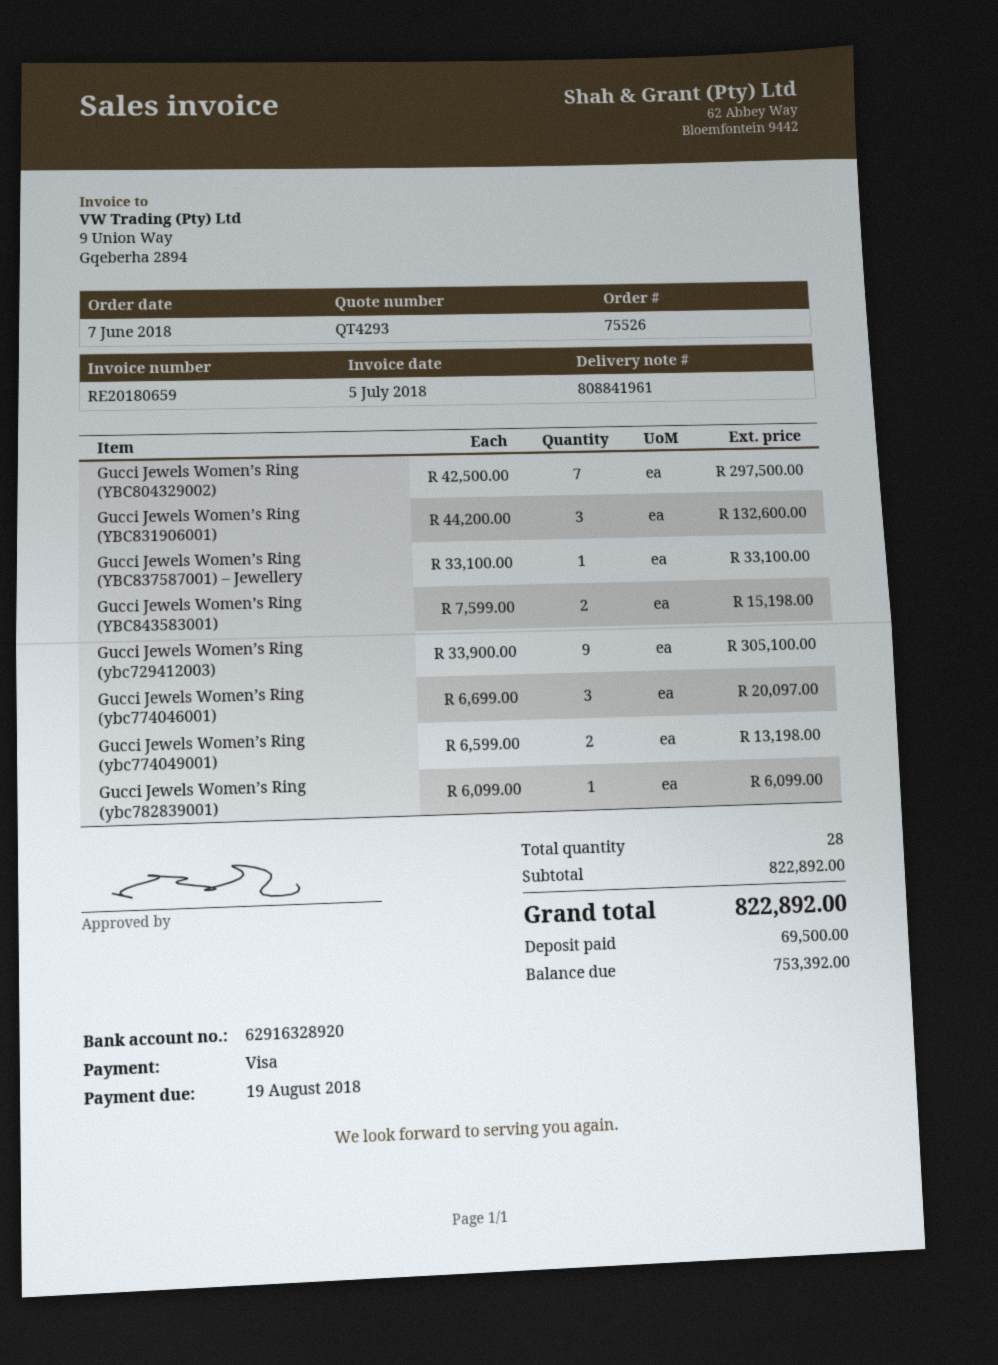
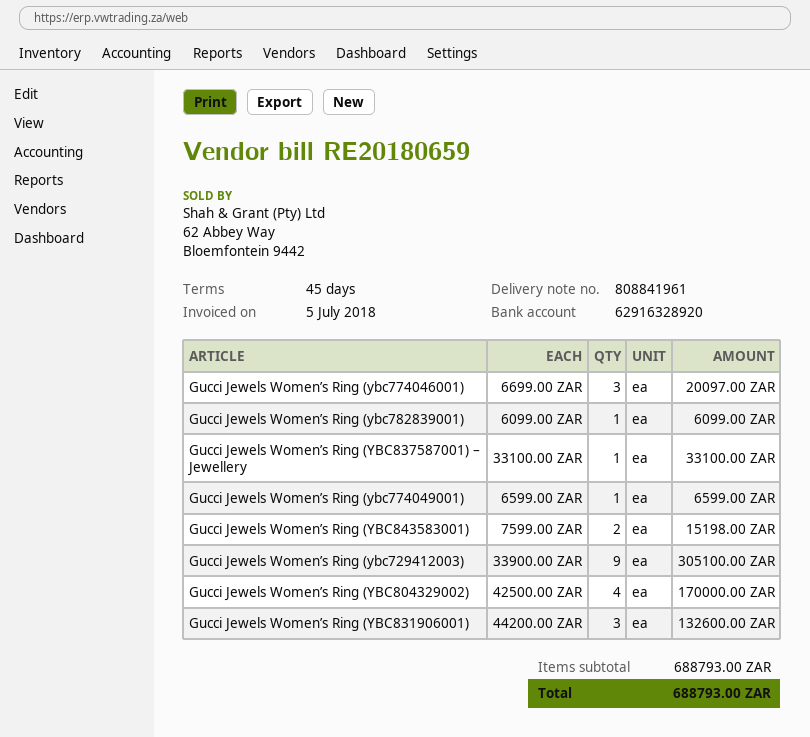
Gucci Jewels Women’s Ring (YBC804329002): 7 x 42500.00 = 297500.00 -> 4 x 42500.00 = 170000.00
Gucci Jewels Women’s Ring (ybc774049001): 2 x 6599.00 = 13198.00 -> 1 x 6599.00 = 6599.00
subtotal: 822892.00 -> 688793.00
total: 822892.00 -> 688793.00

